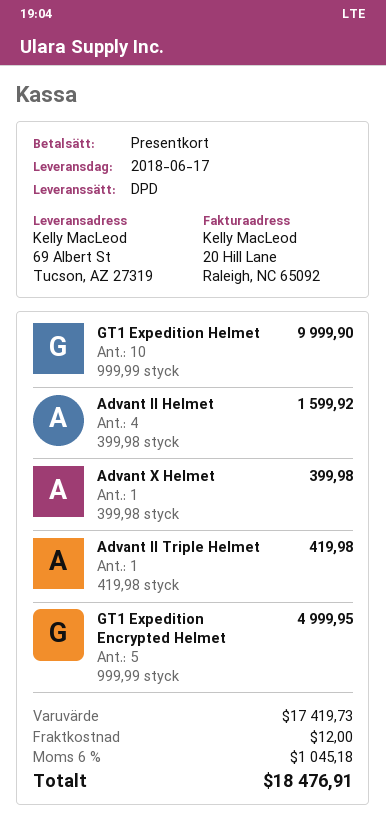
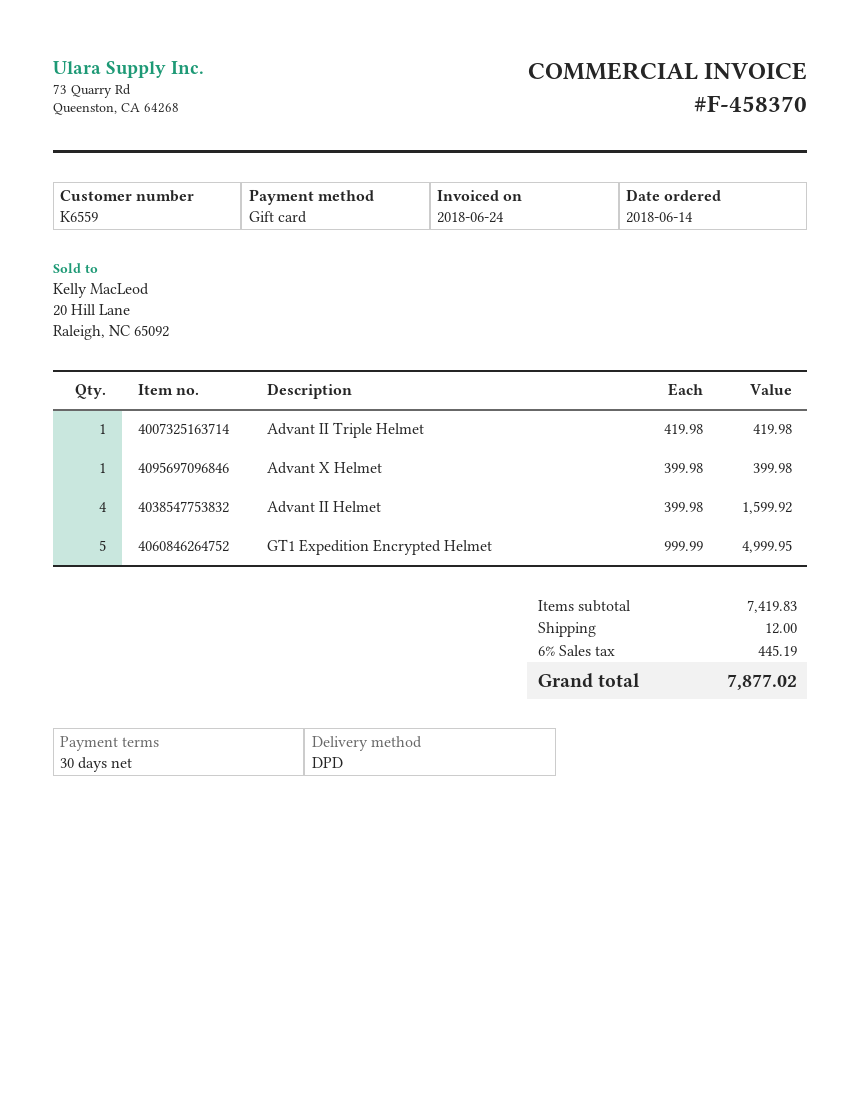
GT1 Expedition Helmet: 10 x 999.99 = 9999.90 -> none
subtotal: 17419.73 -> 7419.83
tax: 6% = 1045.18 -> 6% = 445.19
total: 18476.91 -> 7877.02

